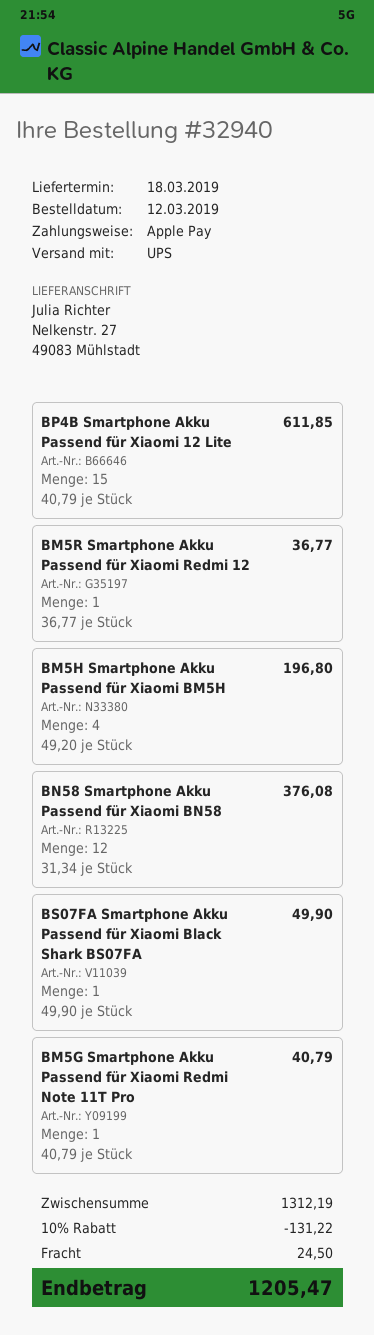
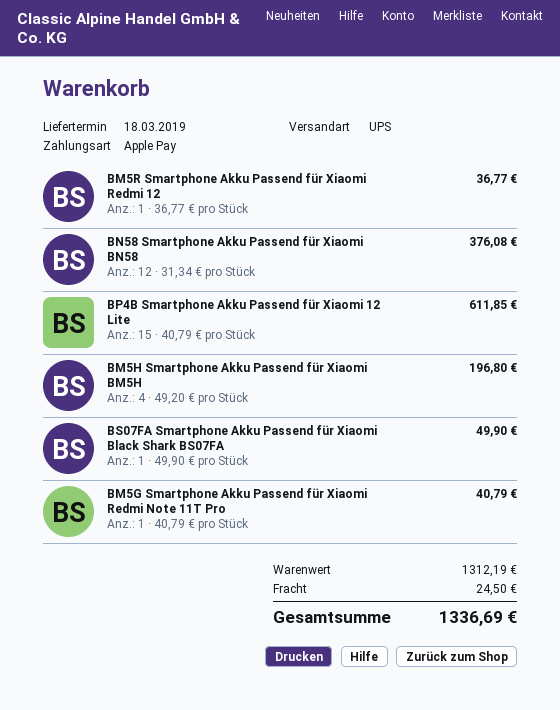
discount: 10% = 131.22 -> none
total: 1205.47 -> 1336.69

